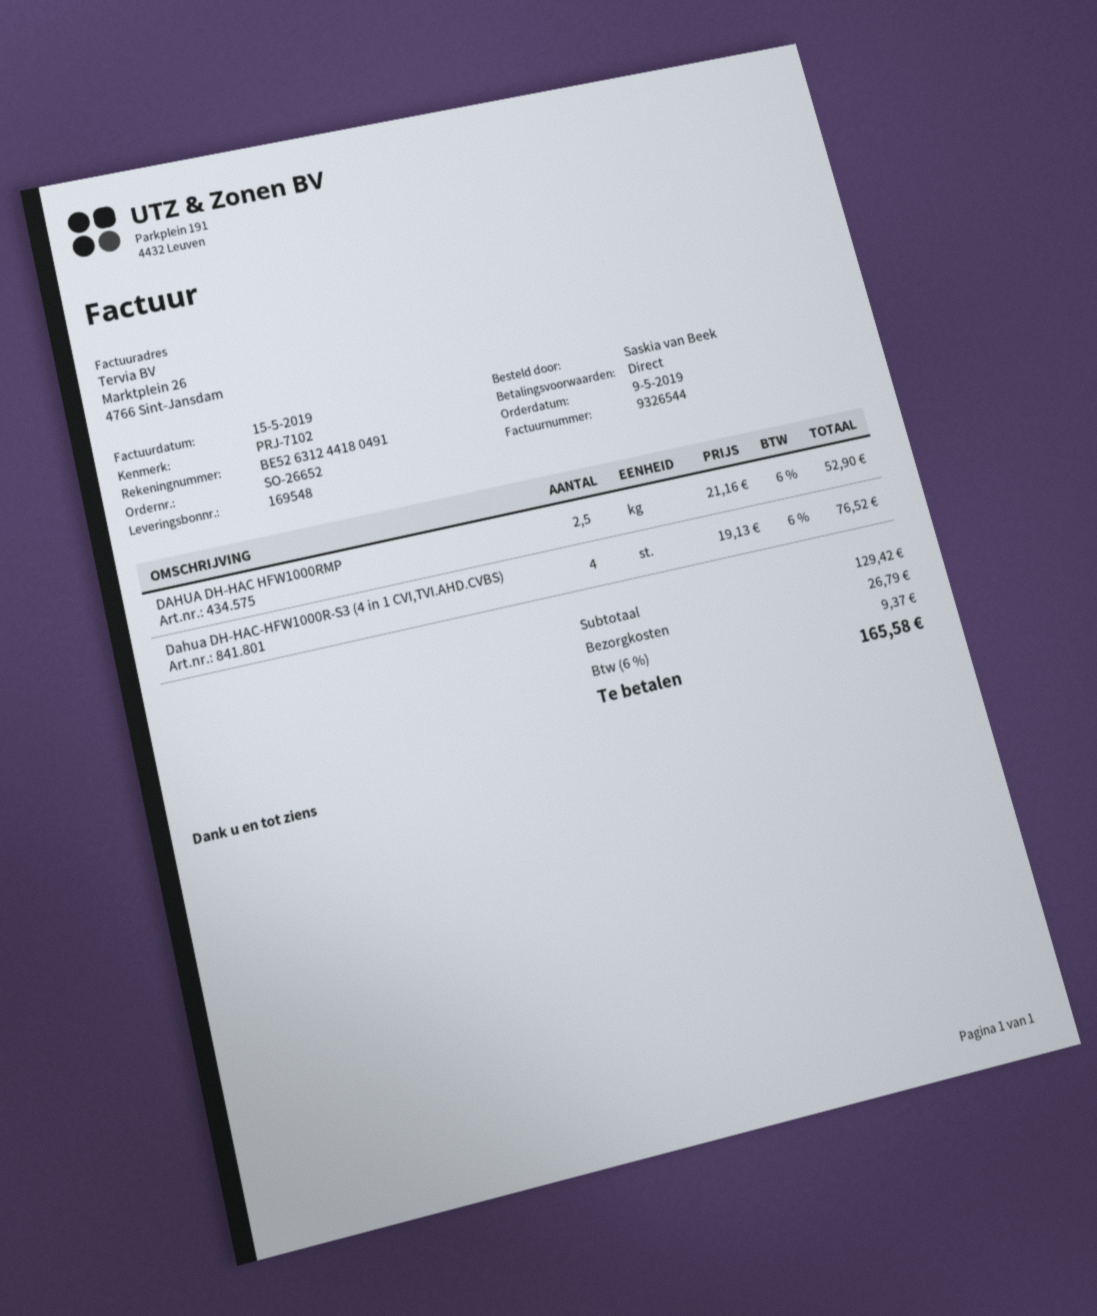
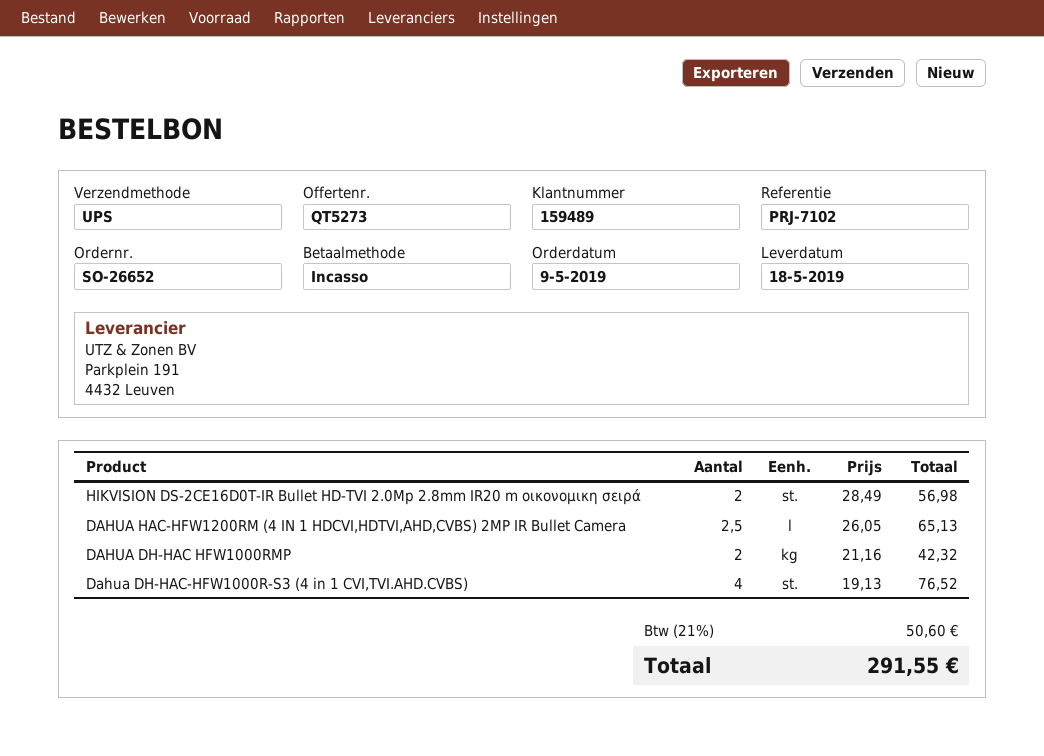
DAHUA DH-HAC HFW1000RMP: 2.5 x 21.16 = 52.90 -> 2 x 21.16 = 42.32
HIKVISION DS-2CE16D0T-IR Bullet HD-TVI 2.0Mp 2.8mm IR20 m οικονομικη σειρά: none -> 2 x 28.49 = 56.98
DAHUA HAC-HFW1200RM (4 IN 1 HDCVI,HDTVI,AHD,CVBS) 2MP IR Bullet Camera: none -> 2.5 x 26.05 = 65.13
shipping: 26.79 -> none
tax: 6% = 9.37 -> 21% = 50.60
total: 165.58 -> 291.55

